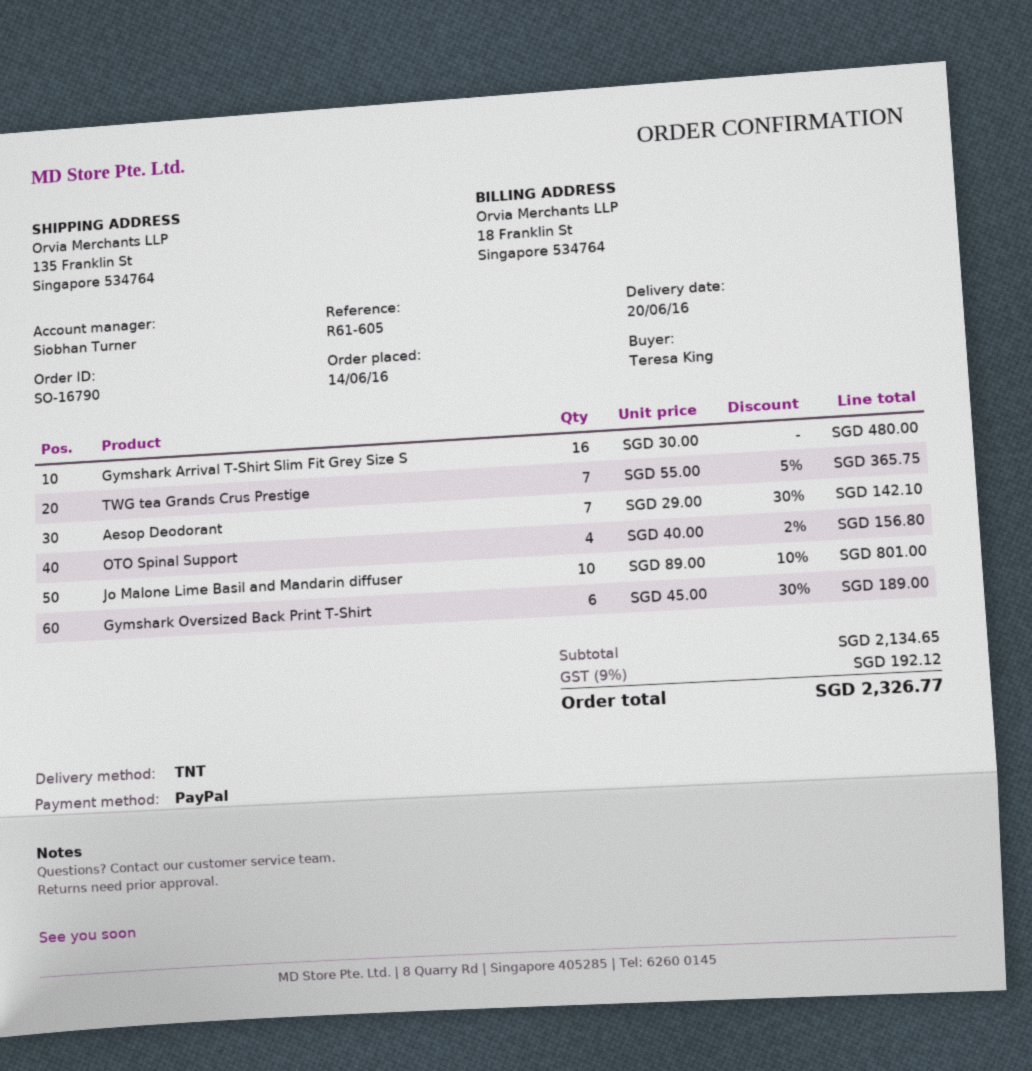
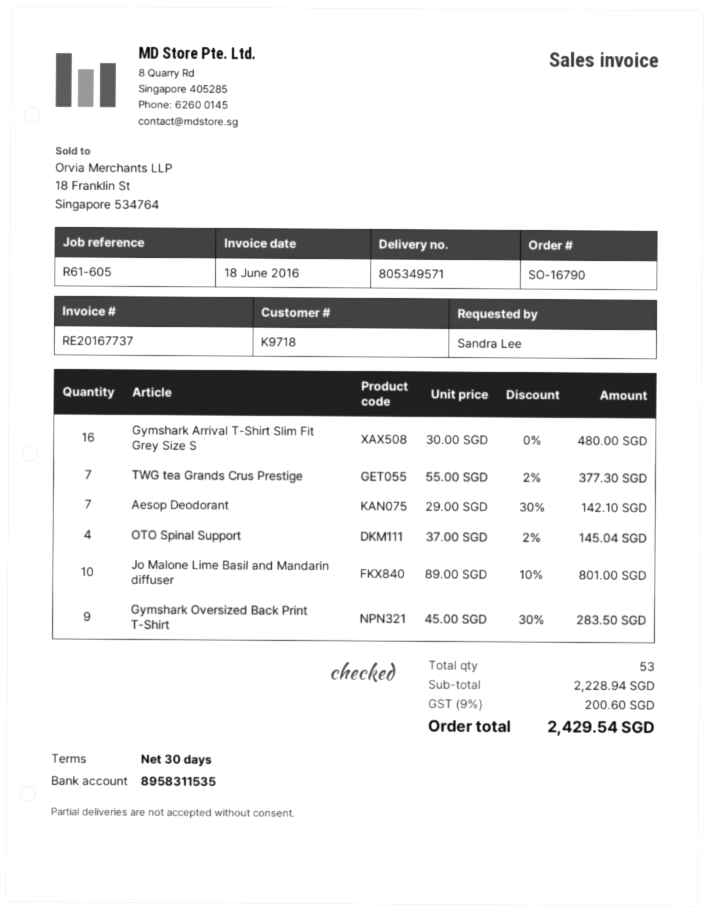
ordered by: Teresa King -> Sandra Lee
TWG tea Grands Crus Prestige: 7 x 55.00 - 5% = 365.75 -> 7 x 55.00 - 2% = 377.30
OTO Spinal Support: 4 x 40.00 - 2% = 156.80 -> 4 x 37.00 - 2% = 145.04
Gymshark Oversized Back Print T-Shirt: 6 x 45.00 - 30% = 189.00 -> 9 x 45.00 - 30% = 283.50
subtotal: 2134.65 -> 2228.94
tax: 9% = 192.12 -> 9% = 200.60
total: 2326.77 -> 2429.54

